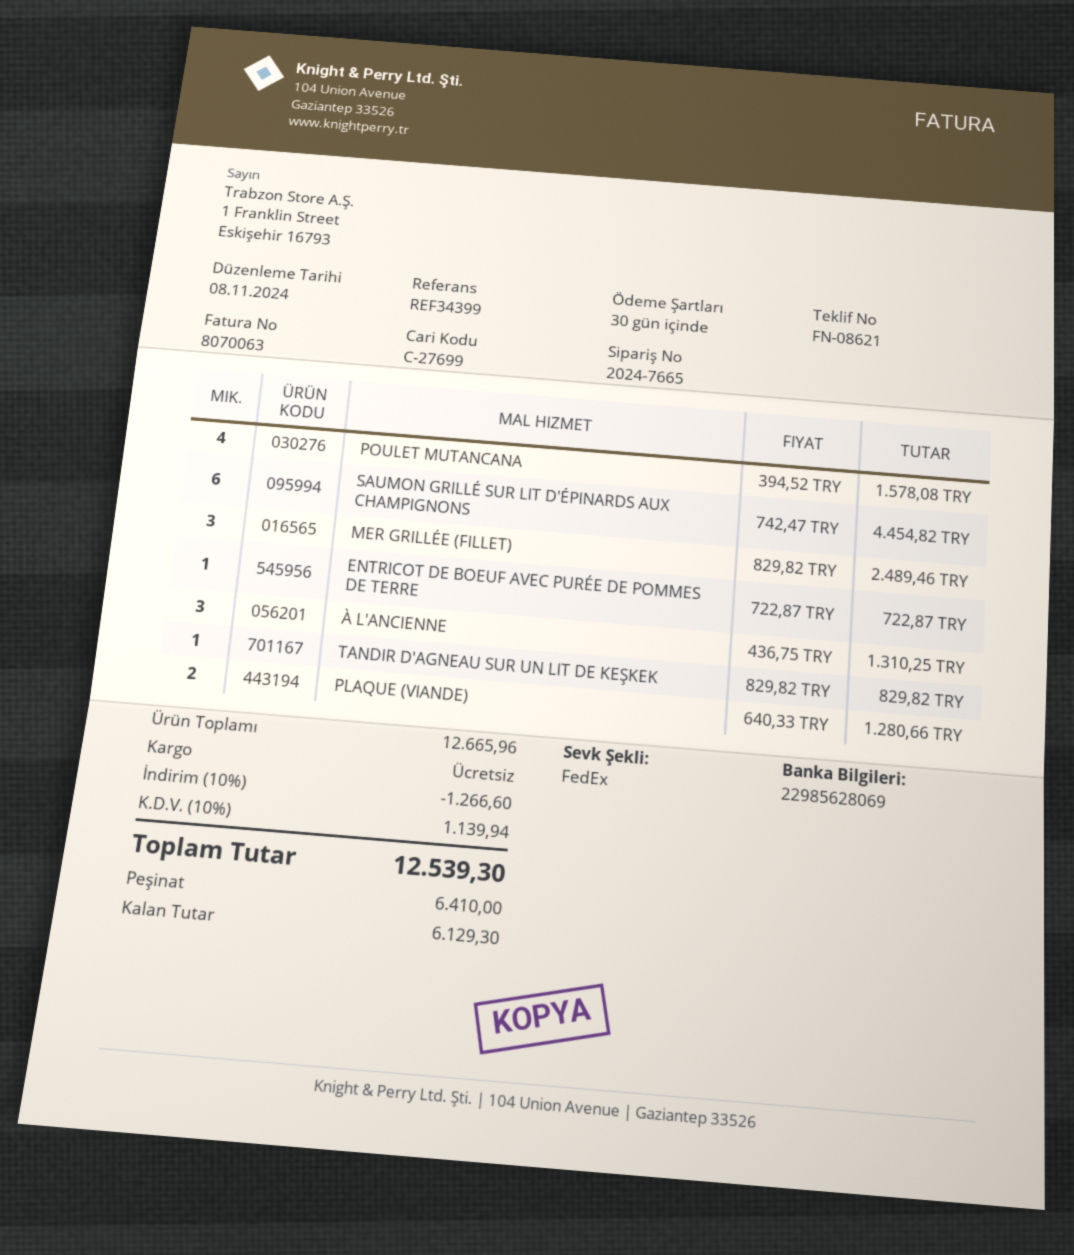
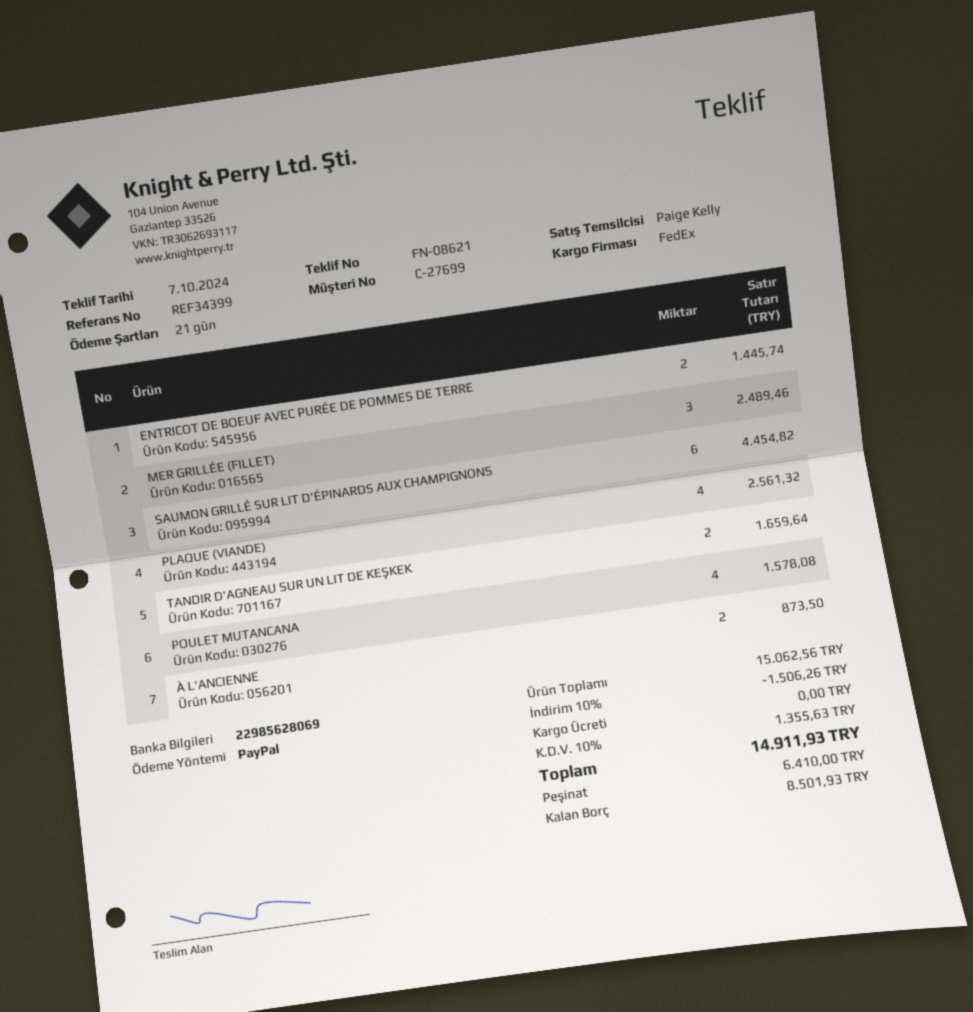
payment terms: 30 days -> 21 days
ENTRICOT DE BOEUF AVEC PURÉE DE POMMES DE TERRE: 1 for 722.87 -> 2 for 1445.74
À L'ANCIENNE: 3 for 1310.25 -> 2 for 873.50
TANDIR D'AGNEAU SUR UN LIT DE KEŞKEK: 1 for 829.82 -> 2 for 1659.64
PLAQUE (VIANDE): 2 for 1280.66 -> 4 for 2561.32
subtotal: 12665.96 -> 15062.56
discount: 10% = 1266.60 -> 10% = 1506.26
tax: 10% = 1139.94 -> 10% = 1355.63
total: 12539.30 -> 14911.93
balance: 6129.30 -> 8501.93

